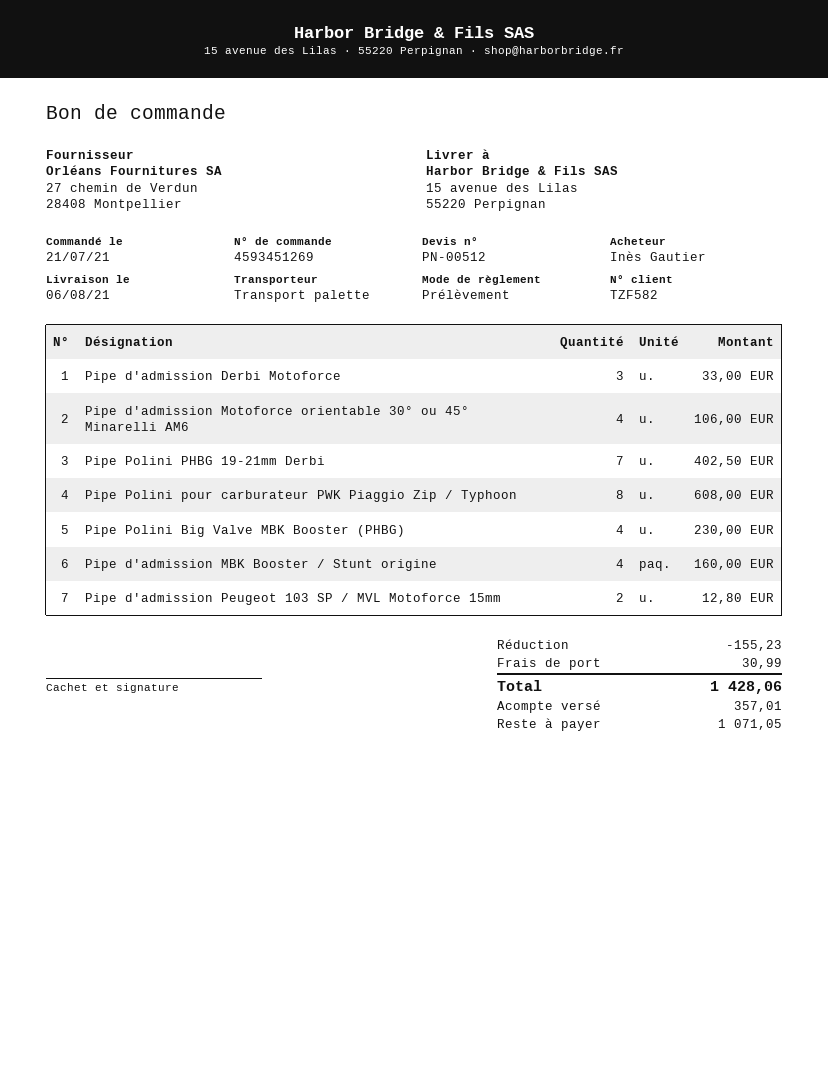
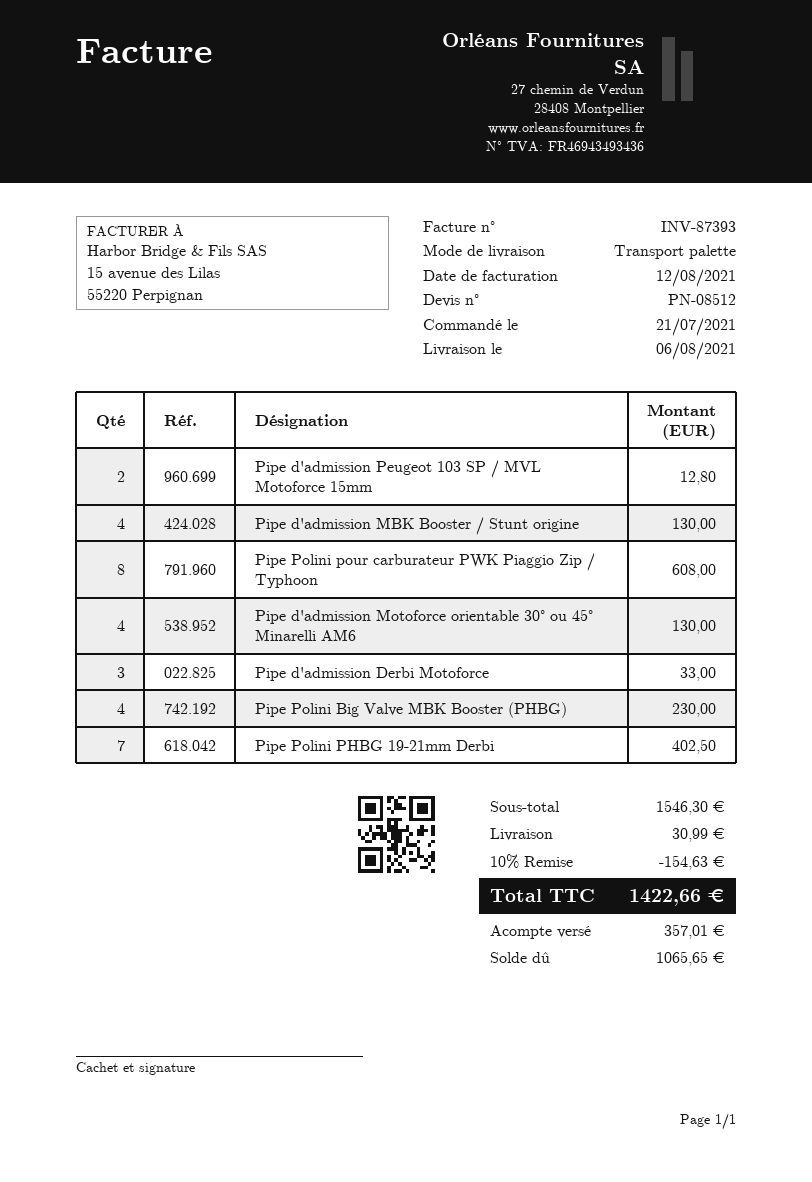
quote number: PN-00512 -> PN-08512
Pipe d'admission Motoforce orientable 30° ou 45° Minarelli AM6: 4 for 106.00 -> 4 for 130.00
Pipe d'admission MBK Booster / Stunt origine: 4 for 160.00 -> 4 for 130.00
discount: 155.23 -> 154.63
total: 1428.06 -> 1422.66
balance: 1071.05 -> 1065.65

